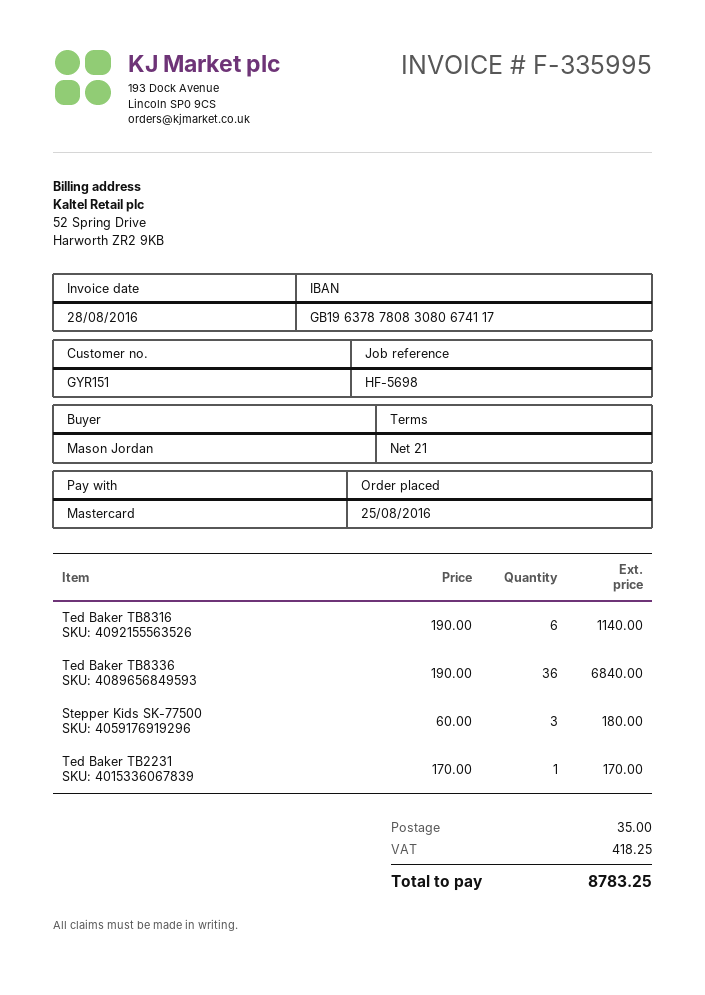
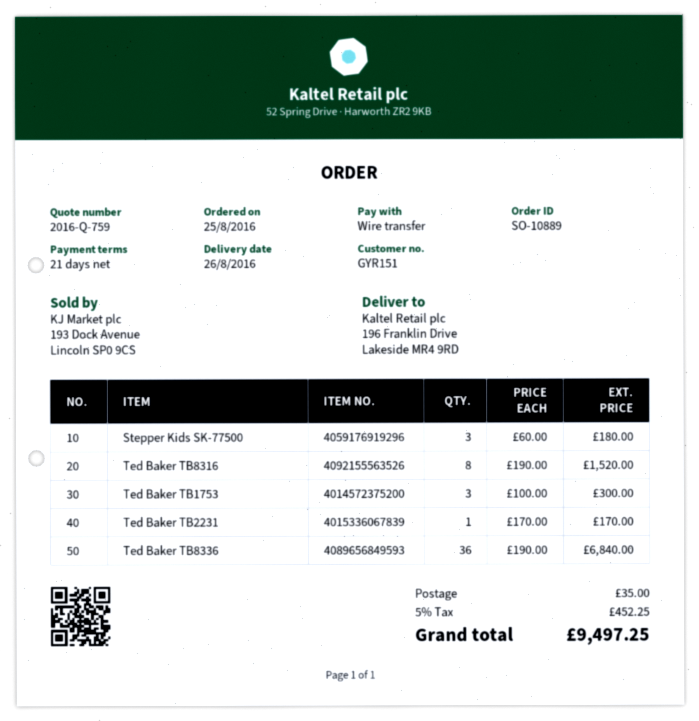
payment method: Mastercard -> bank transfer
Ted Baker TB8316: 6 x 190.00 = 1140.00 -> 8 x 190.00 = 1520.00
Ted Baker TB1753: none -> 3 x 100.00 = 300.00
tax: 418.25 -> 452.25
total: 8783.25 -> 9497.25

